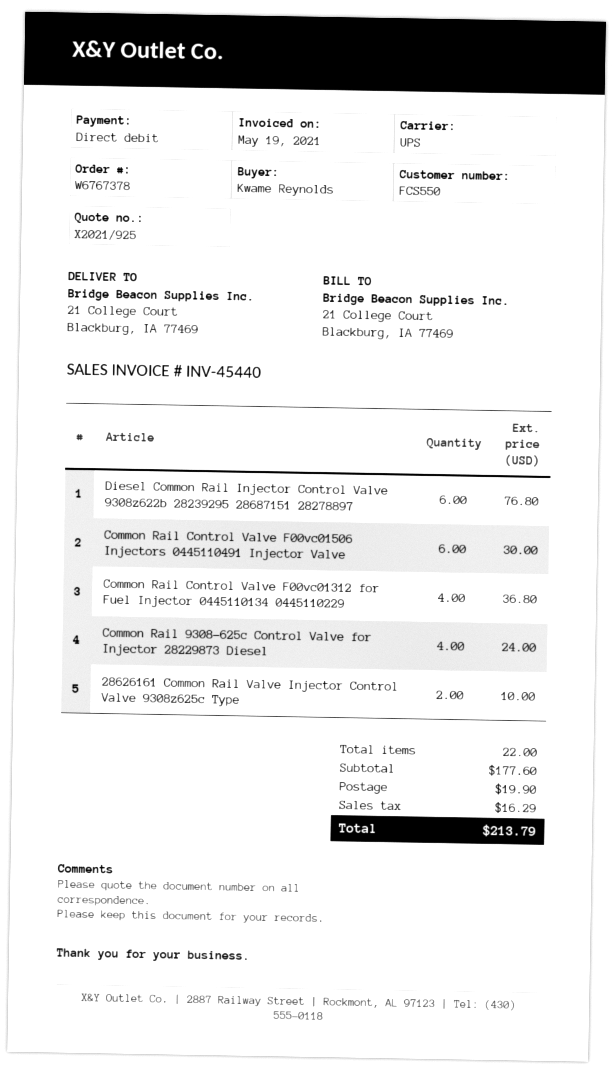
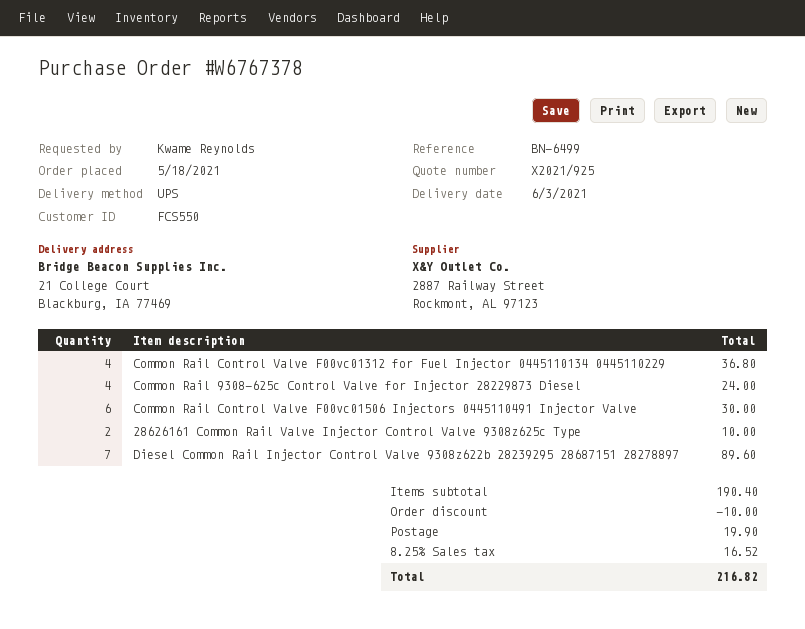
Diesel Common Rail Injector Control Valve 9308z622b 28239295 28687151 28278897: 6 for 76.80 -> 7 for 89.60
subtotal: 177.60 -> 190.40
discount: none -> 10.00
tax: 16.29 -> 16.52
total: 213.79 -> 216.82

